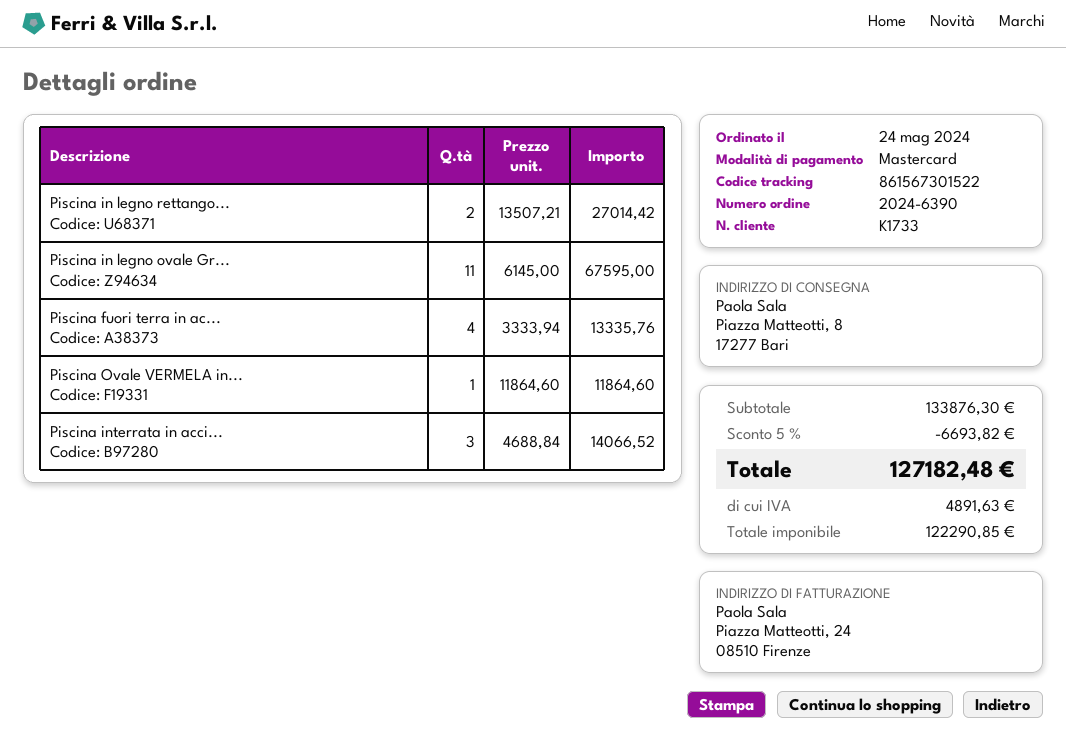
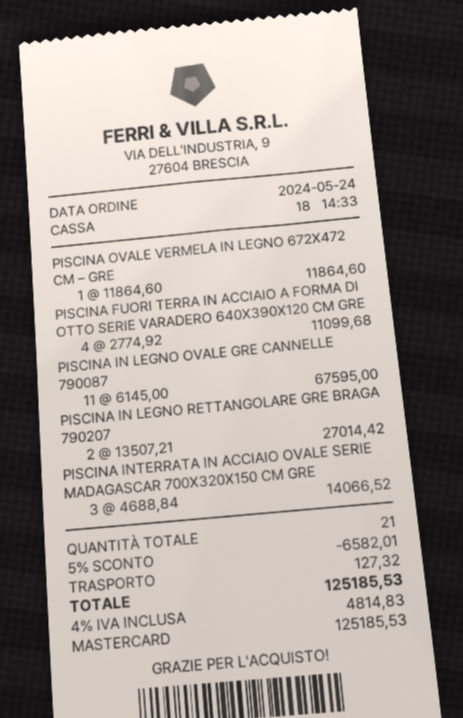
Piscina fuori terra in ac...: 4 x 3333.94 = 13335.76 -> 4 x 2774.92 = 11099.68
discount: 5% = 6693.82 -> 5% = 6582.01
shipping: none -> 127.32
tax: 4891.63 -> 4814.83
total: 127182.48 -> 125185.53

